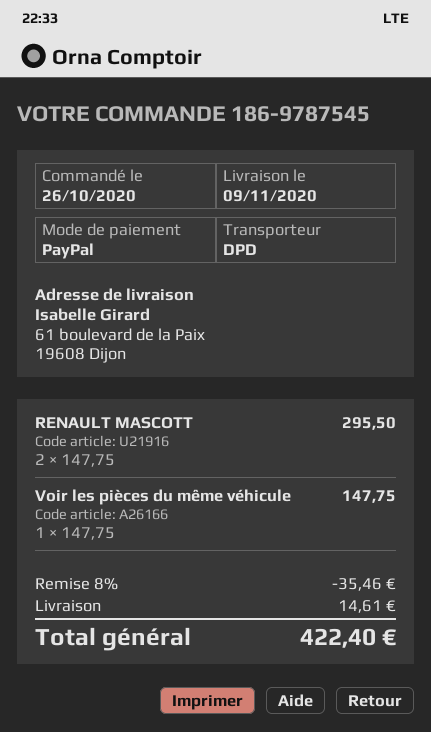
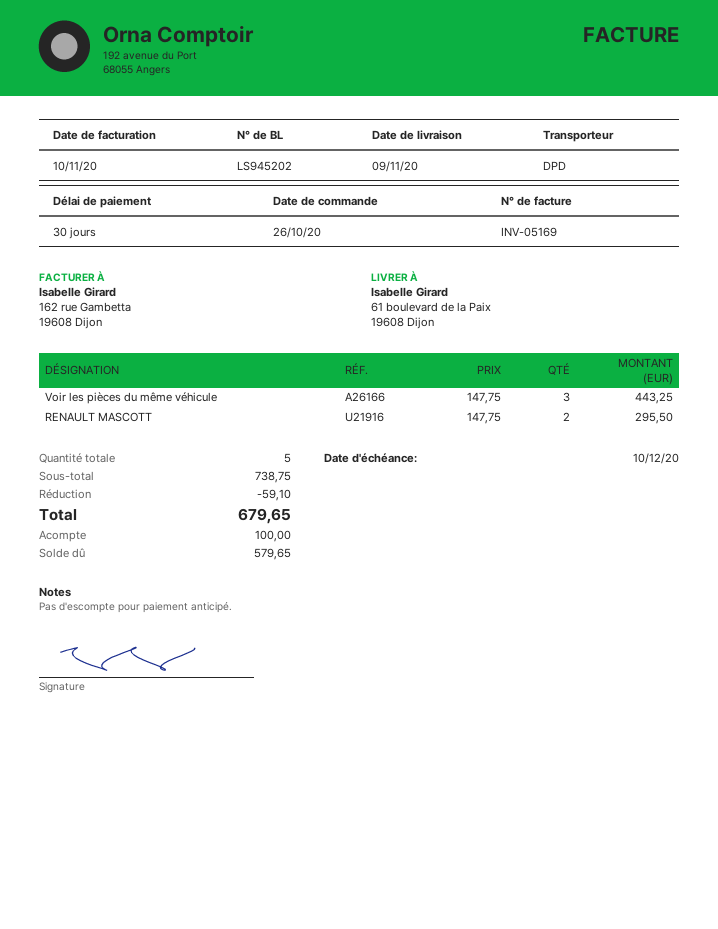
Voir les pièces du même véhicule: 1 x 147.75 = 147.75 -> 3 x 147.75 = 443.25
discount: 35.46 -> 59.10
shipping: 14.61 -> none
total: 422.40 -> 679.65

